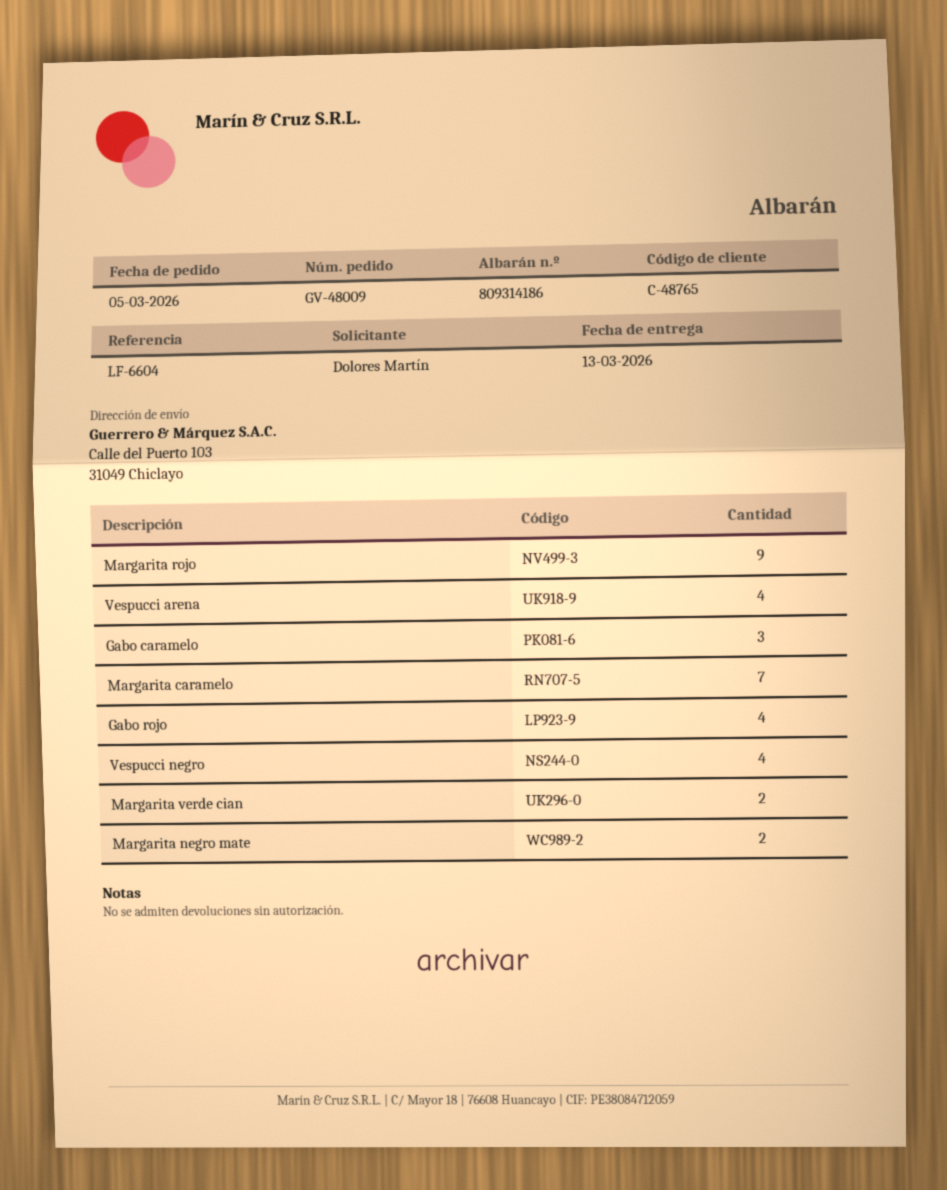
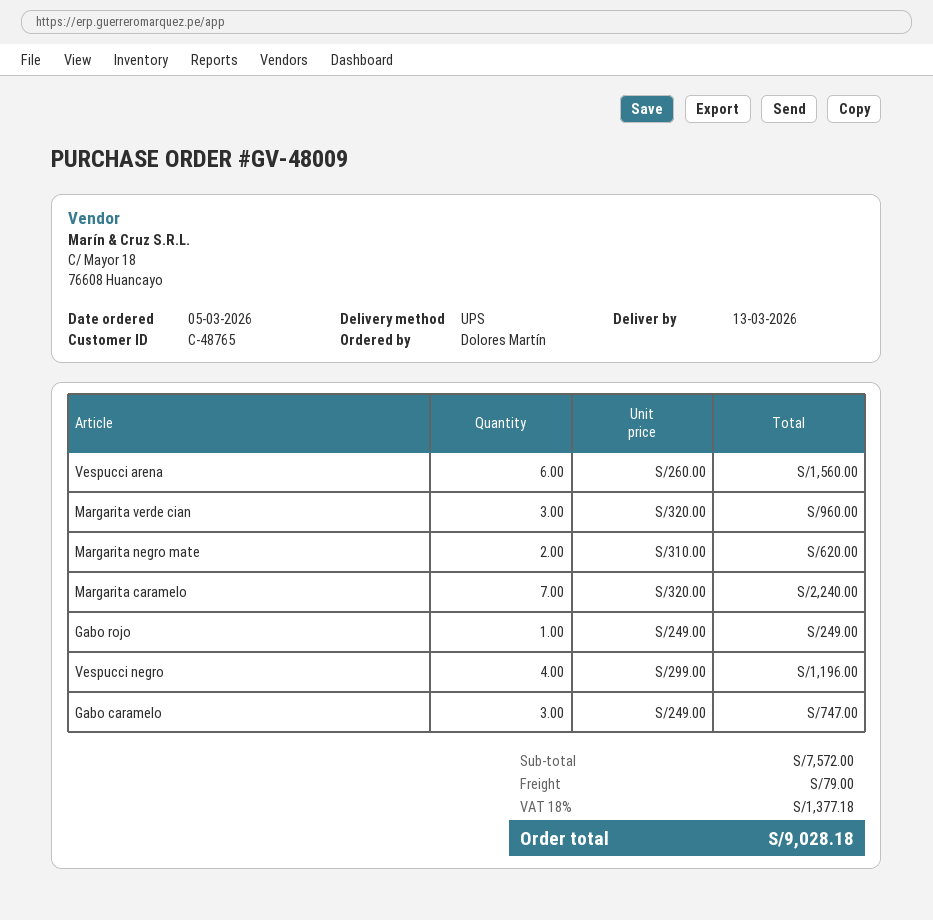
Margarita rojo: 9 -> none
Vespucci arena: 4 -> 6
Gabo rojo: 4 -> 1
Margarita verde cian: 2 -> 3

